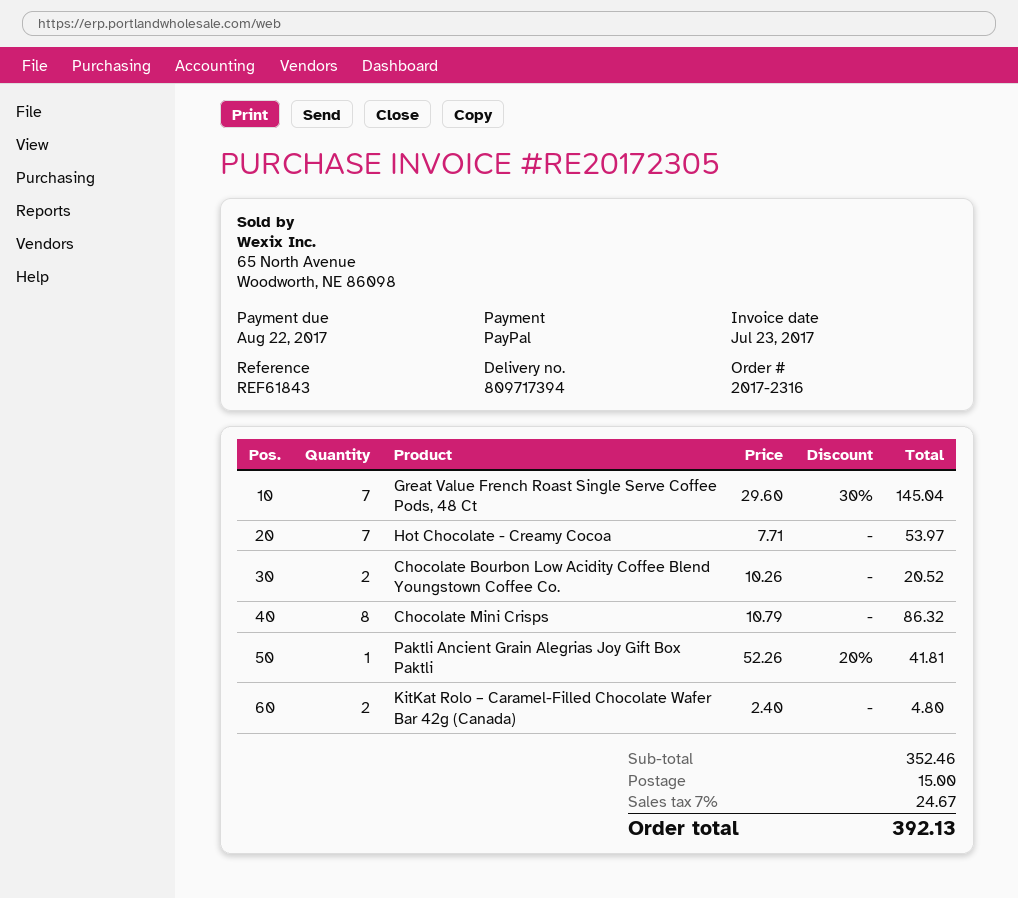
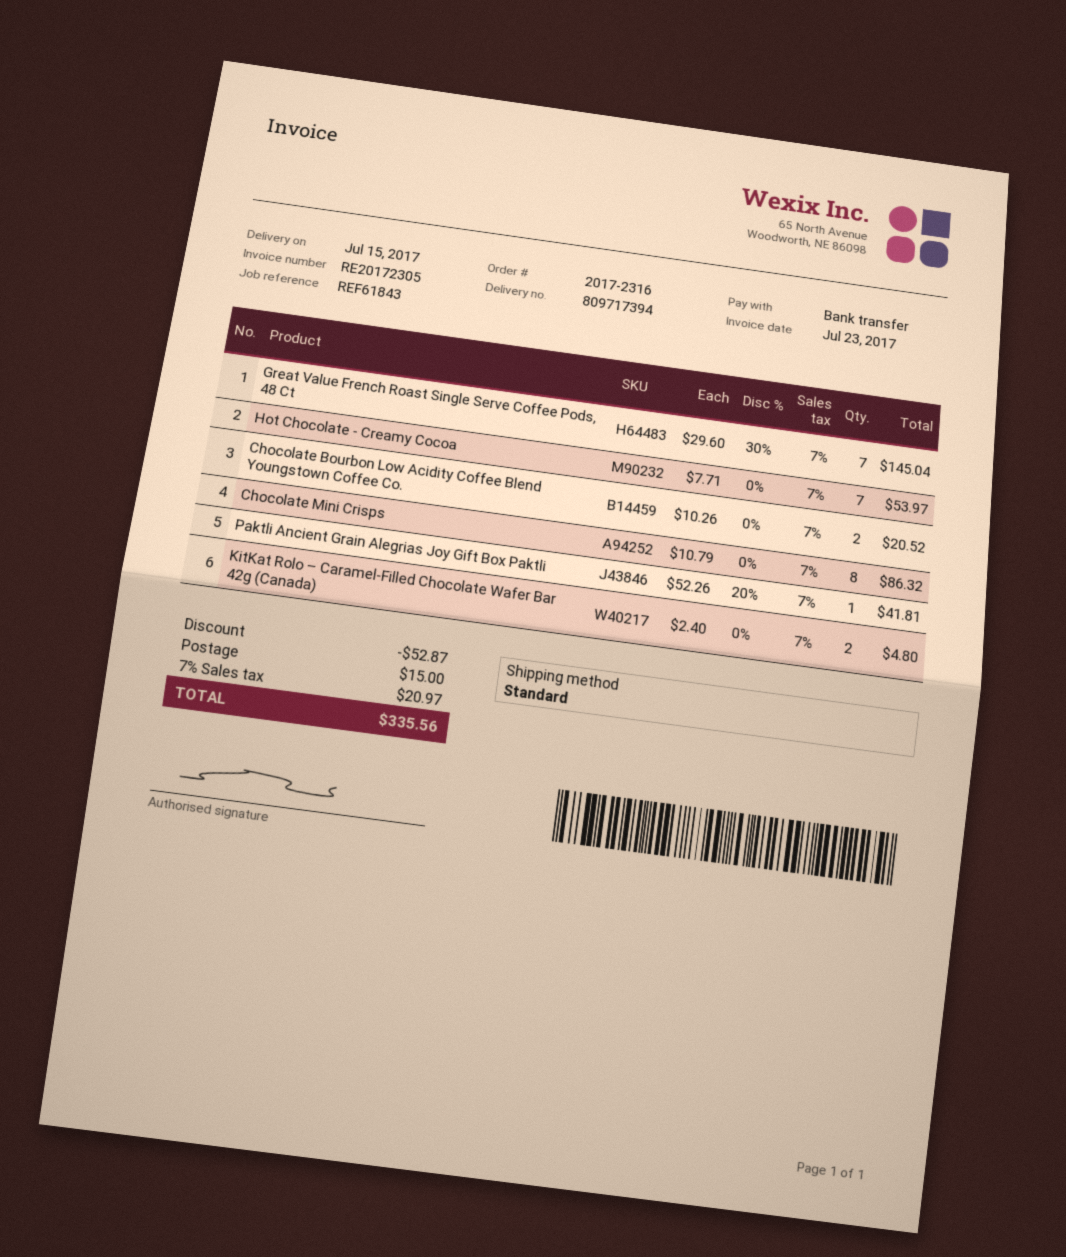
payment method: PayPal -> bank transfer
discount: none -> 52.87
tax: 7% = 24.67 -> 7% = 20.97
total: 392.13 -> 335.56

